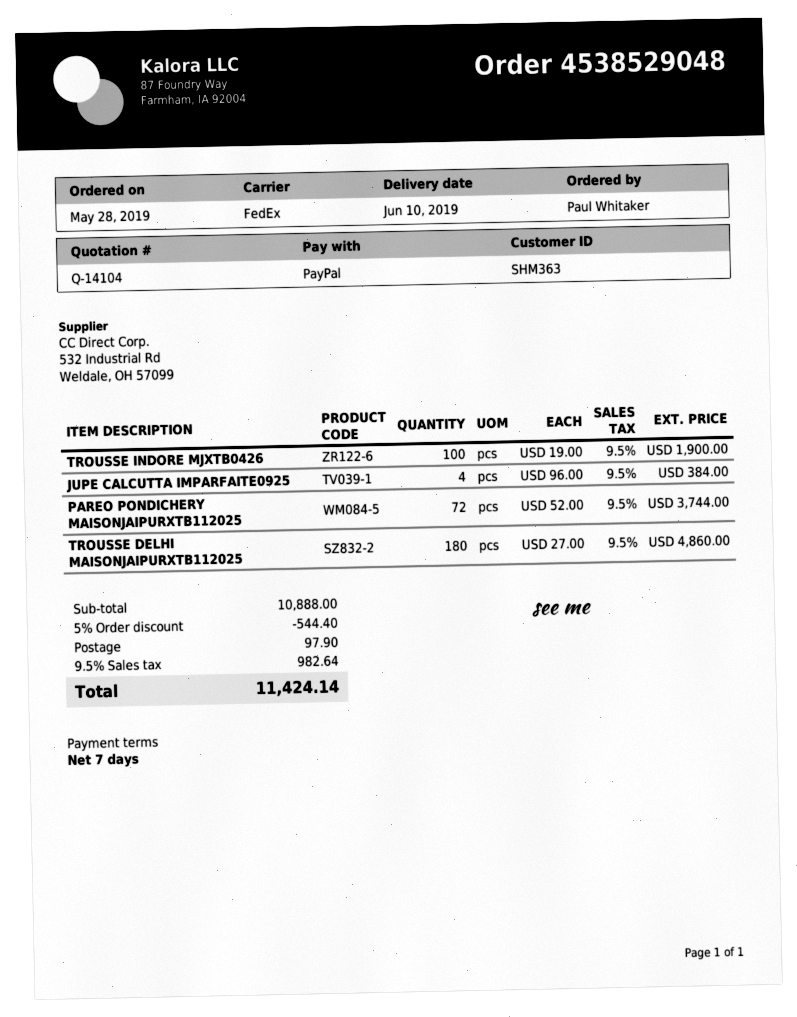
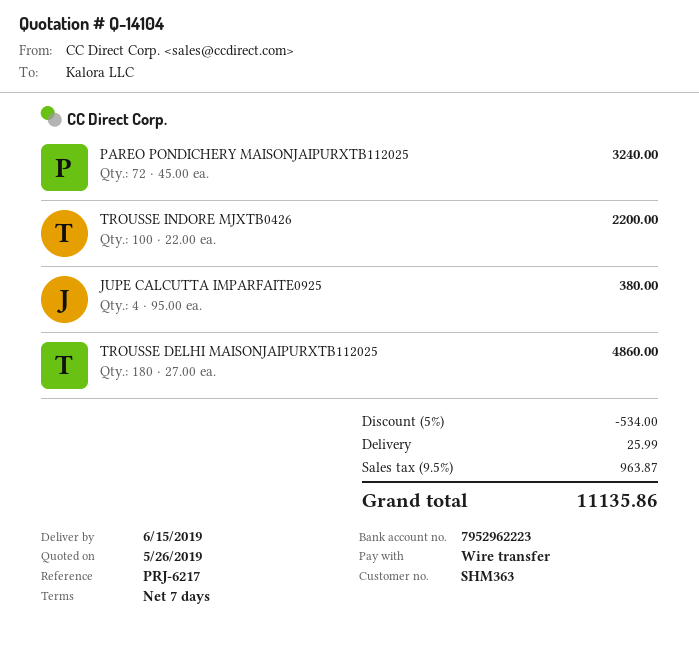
delivery date: 2019-06-10 -> 2019-06-15
payment method: PayPal -> bank transfer
TROUSSE INDORE MJXTB0426: 100 x 19.00 = 1900.00 -> 100 x 22.00 = 2200.00
JUPE CALCUTTA IMPARFAITE0925: 4 x 96.00 = 384.00 -> 4 x 95.00 = 380.00
PAREO PONDICHERY MAISONJAIPURXTB112025: 72 x 52.00 = 3744.00 -> 72 x 45.00 = 3240.00
discount: 5% = 544.40 -> 5% = 534.00
shipping: 97.90 -> 25.99
tax: 9.5% = 982.64 -> 9.5% = 963.87
total: 11424.14 -> 11135.86

